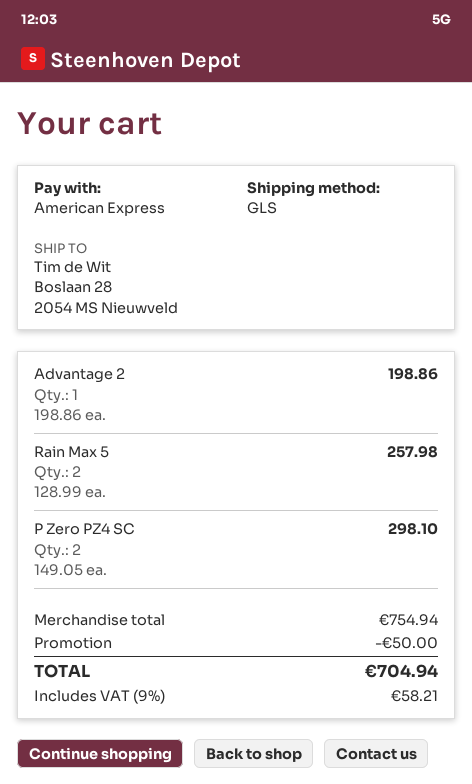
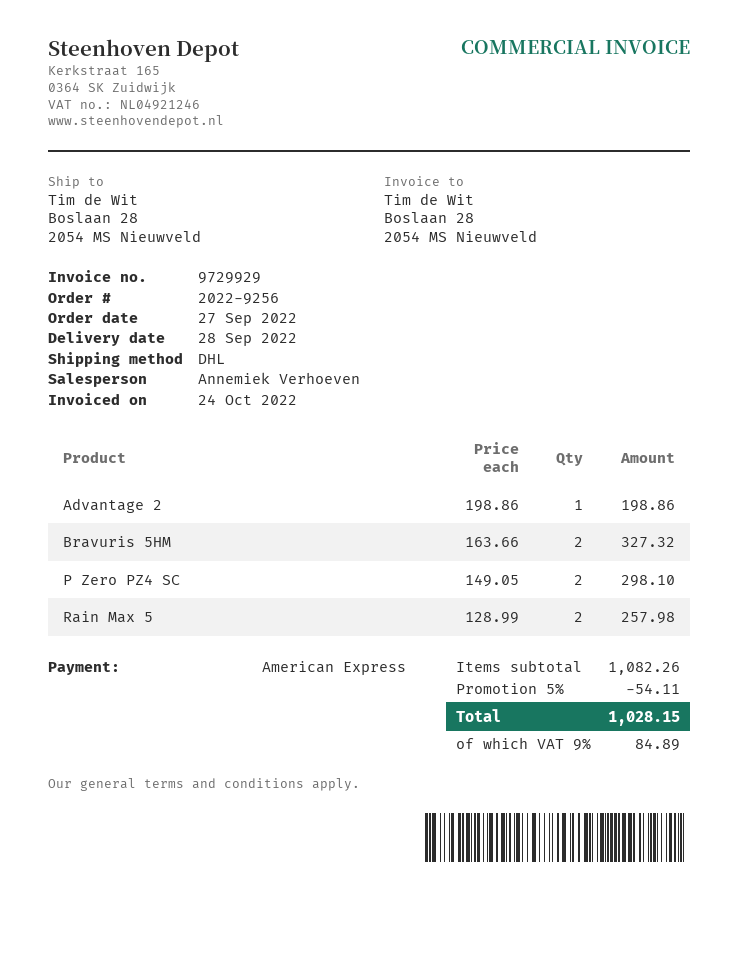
shipping method: GLS -> DHL
Bravuris 5HM: none -> 2 x 163.66 = 327.32
subtotal: 754.94 -> 1082.26
discount: 50.00 -> 54.11
tax: 9% = 58.21 -> 9% = 84.89
total: 704.94 -> 1028.15

